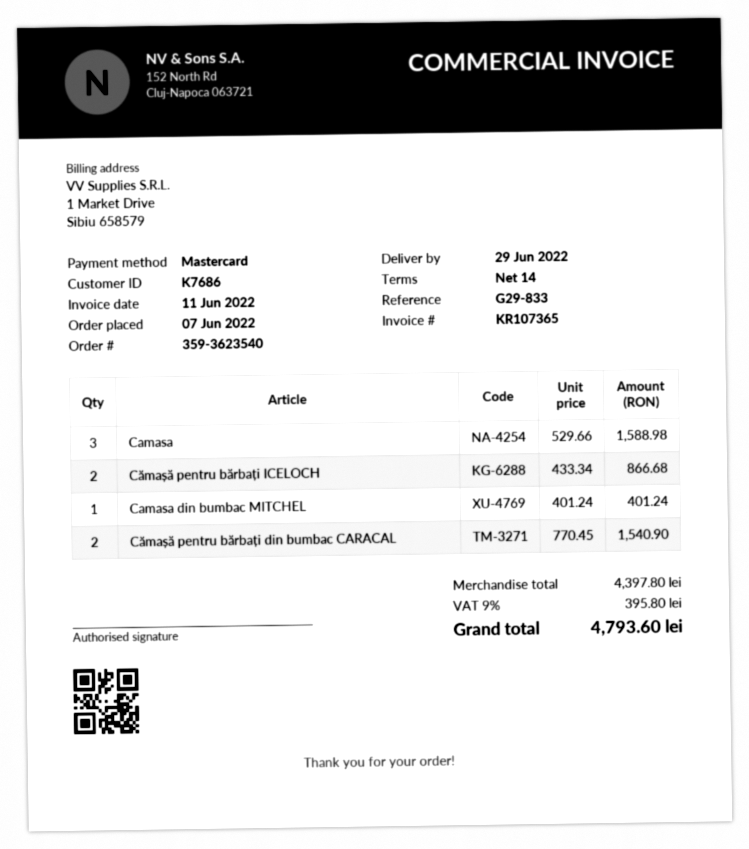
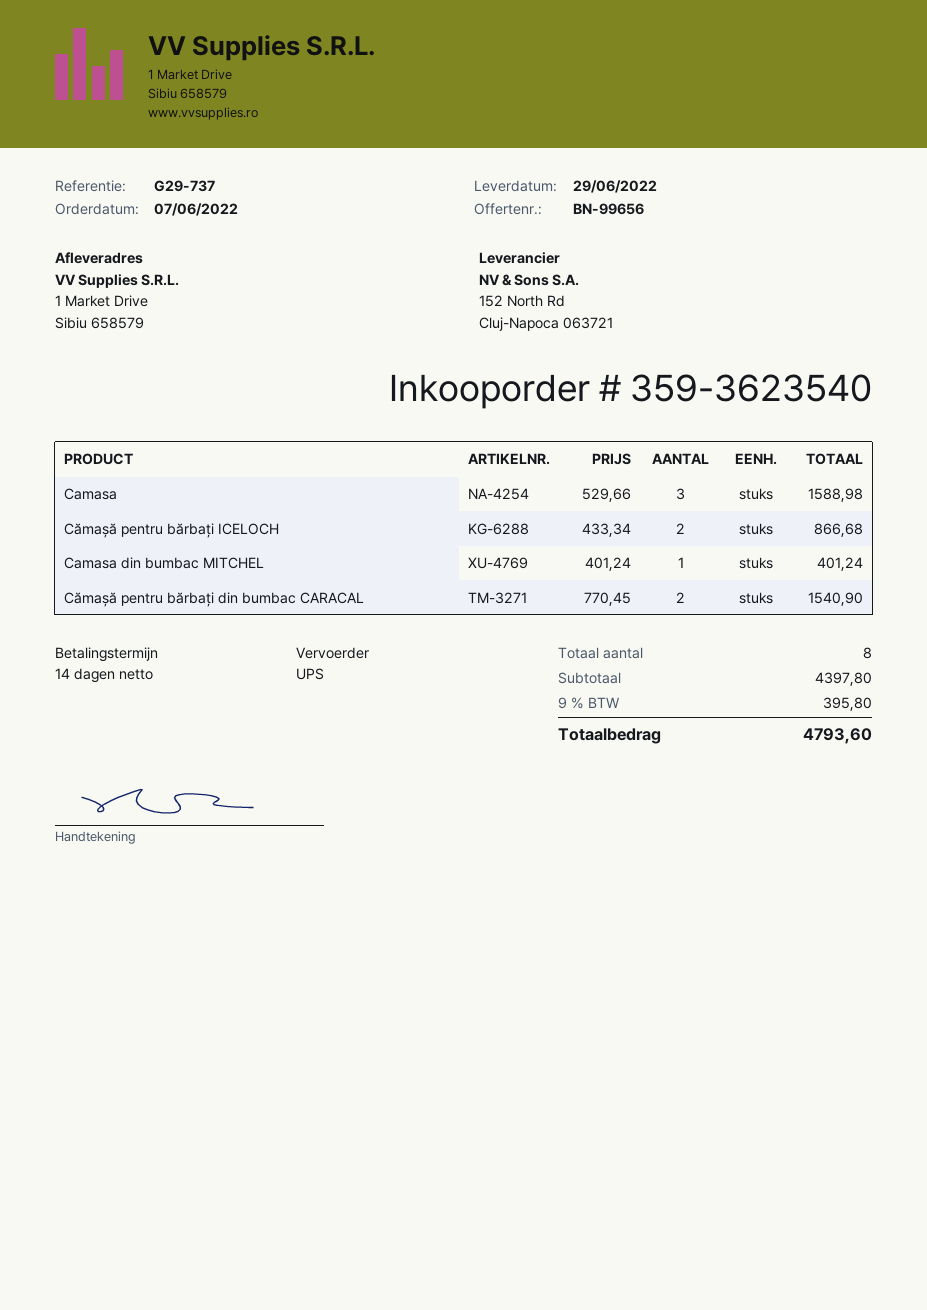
reference: G29-833 -> G29-737

